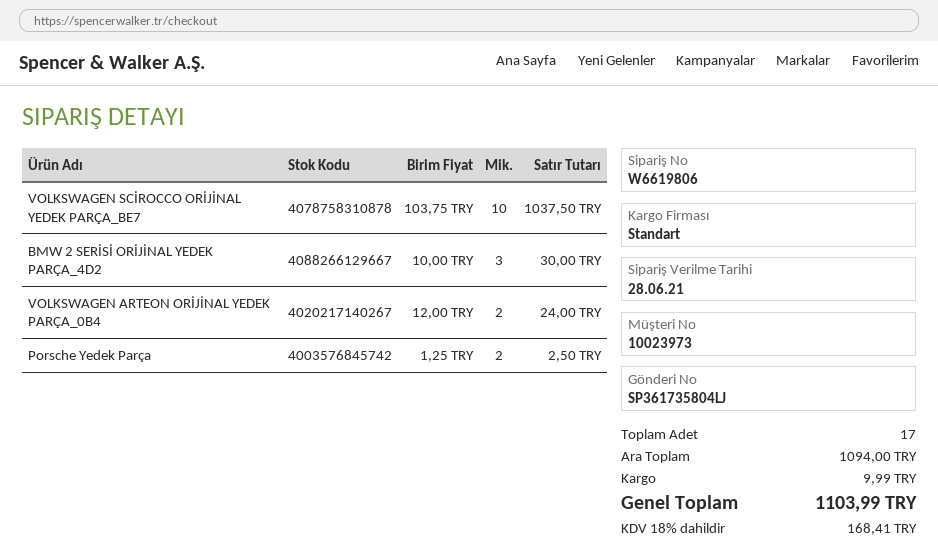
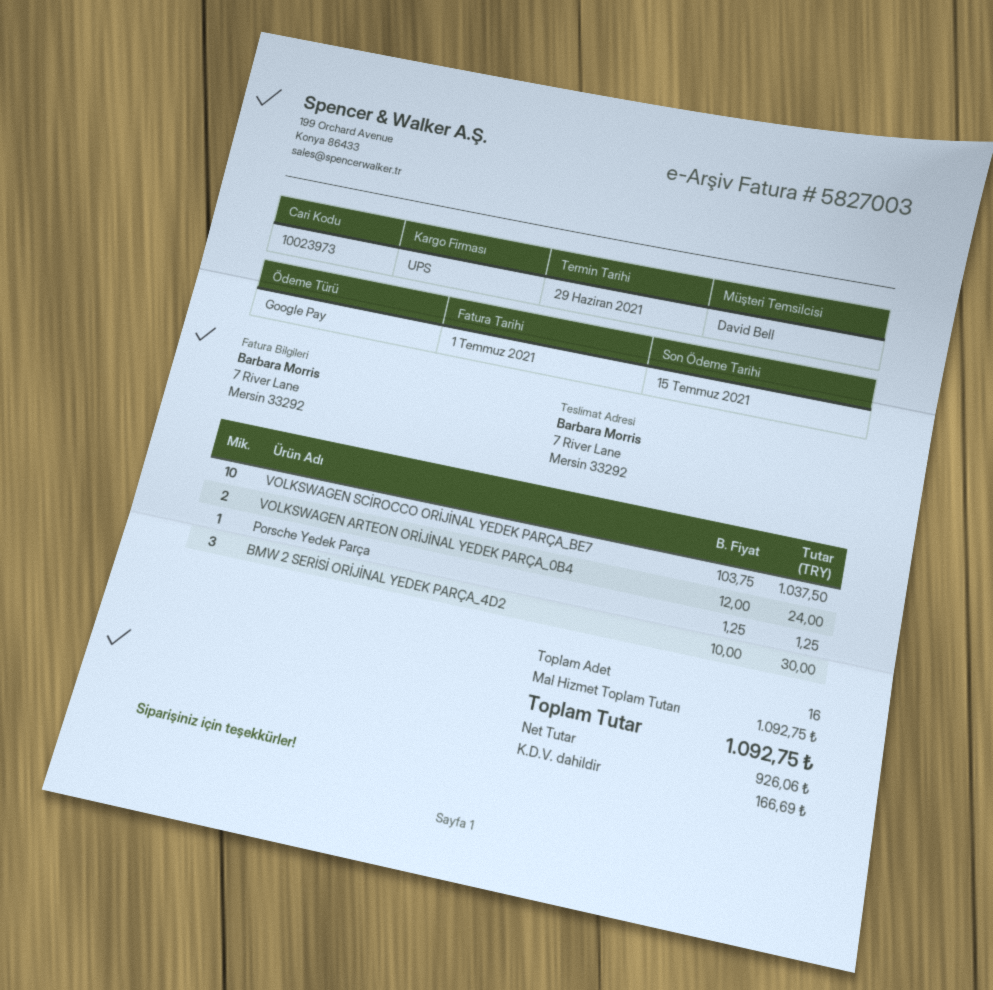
shipping method: standard -> UPS
Porsche Yedek Parça: 2 x 1.25 = 2.50 -> 1 x 1.25 = 1.25
total quantity: 17 -> 16
subtotal: 1094.00 -> 1092.75
shipping: 9.99 -> none
tax: 168.41 -> 166.69
total: 1103.99 -> 1092.75

